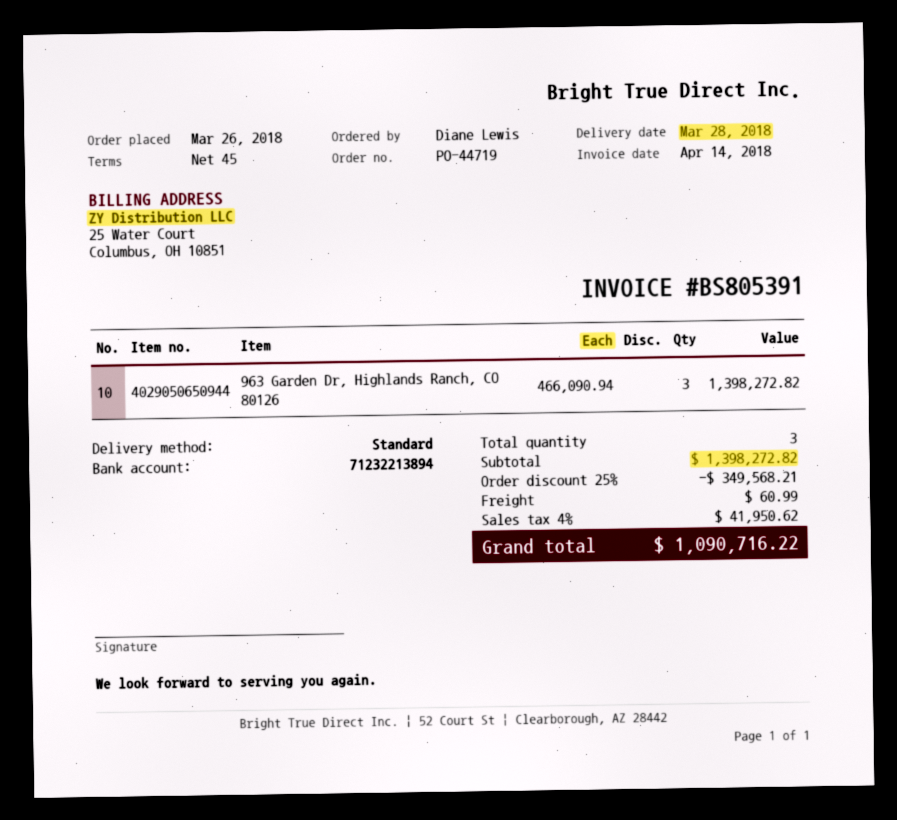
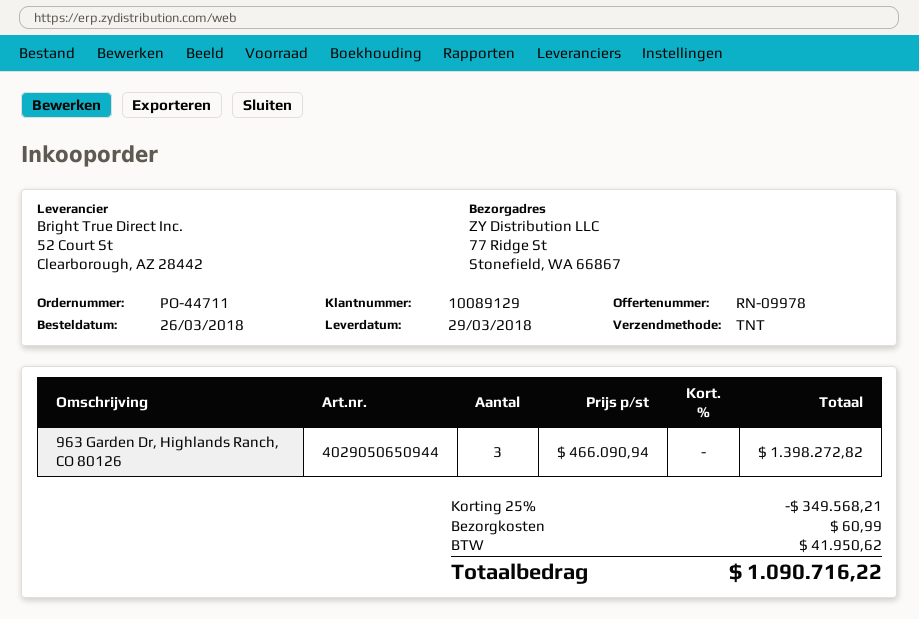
order number: PO-44719 -> PO-44711
delivery date: 2018-03-28 -> 2018-03-29
shipping method: standard -> TNT

